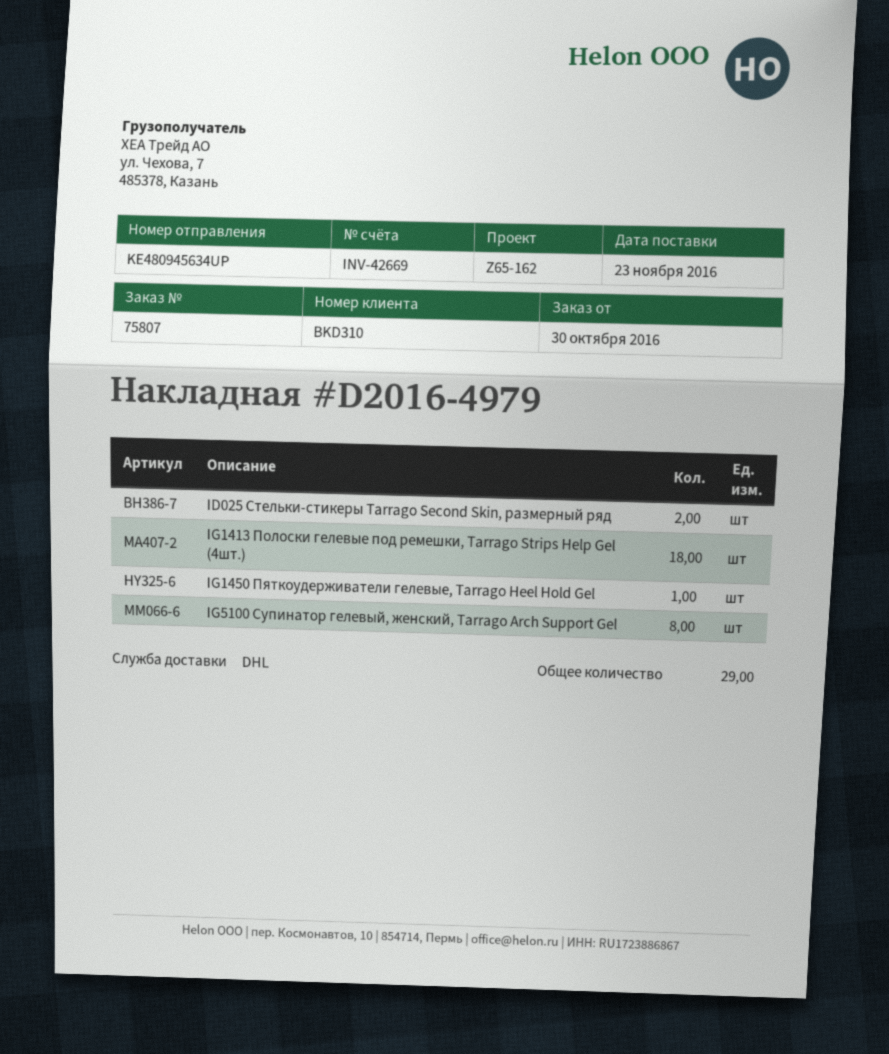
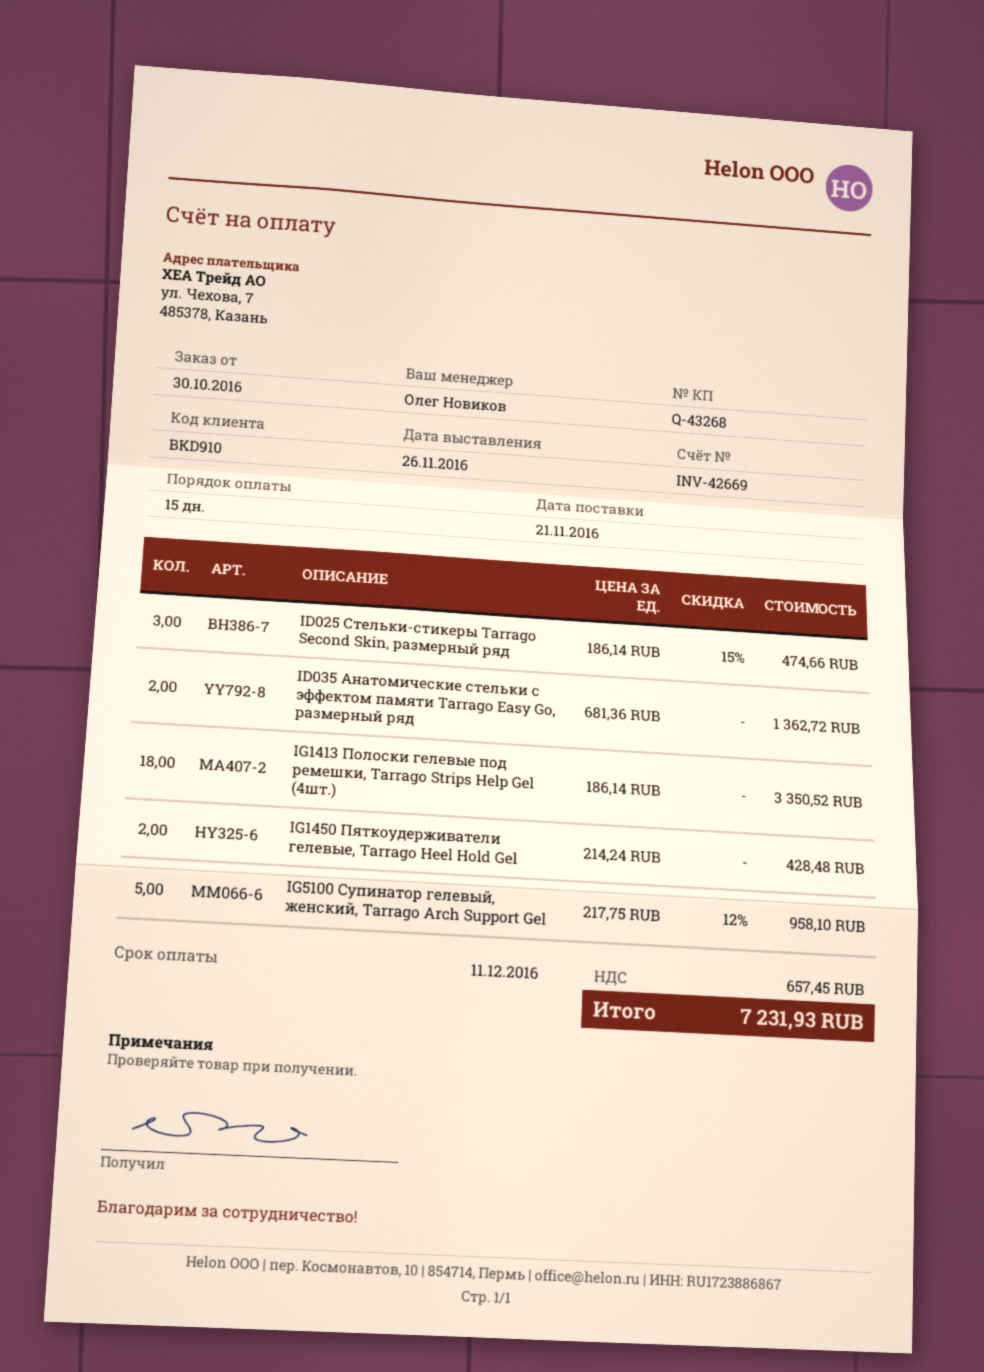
delivery date: 2016-11-23 -> 2016-11-21
customer number: BKD310 -> BKD910
ID025 Стельки-стикеры Tarrago Second Skin, размерный ряд: 2 -> 3
IG1450 Пяткоудерживатели гелевые, Tarrago Heel Hold Gel: 1 -> 2
IG5100 Cупинатор гелевый, женский, Tarrago Arch Support Gel: 8 -> 5
ID035 Анатомические стельки с эффектом памяти Tarrago Easy Go, размерный ряд: none -> 2

